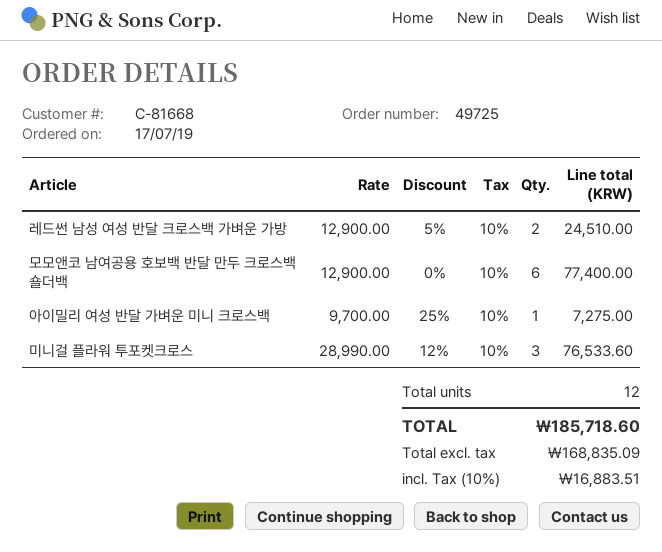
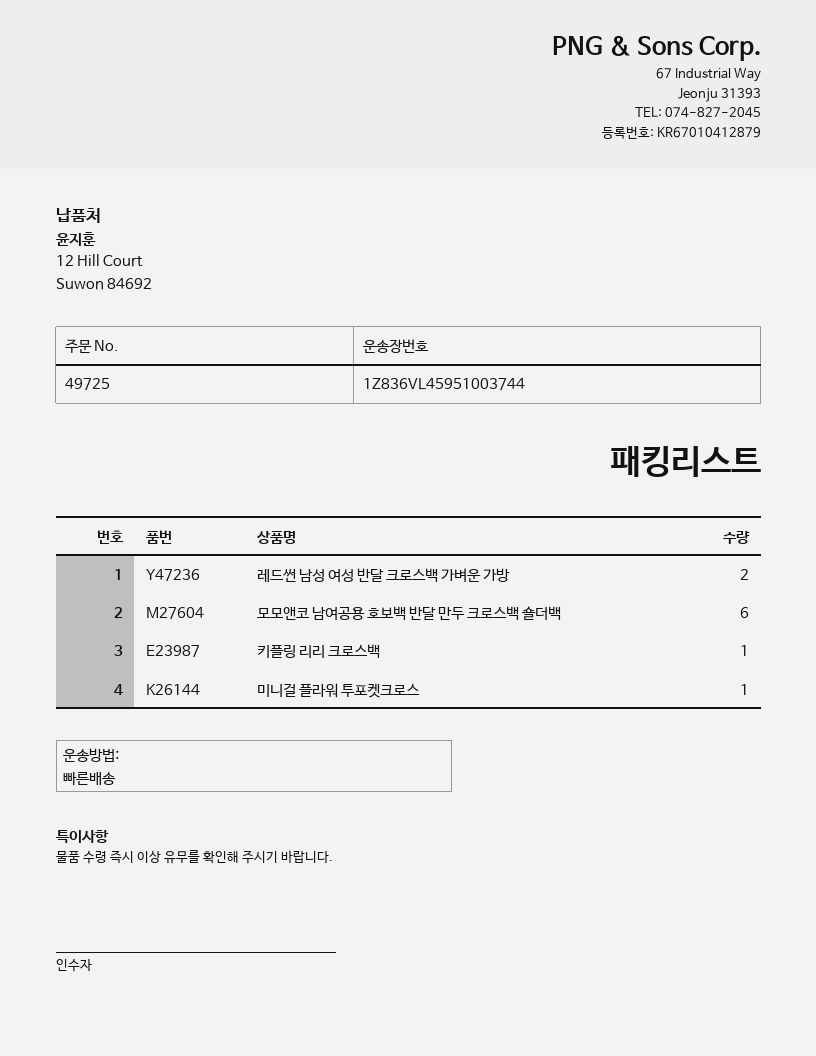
아이밀리 여성 반달 가벼운 미니 크로스백: 1 -> none
미니걸 플라워 투포켓크로스: 3 -> 1
키플링 리리 크로스백: none -> 1

